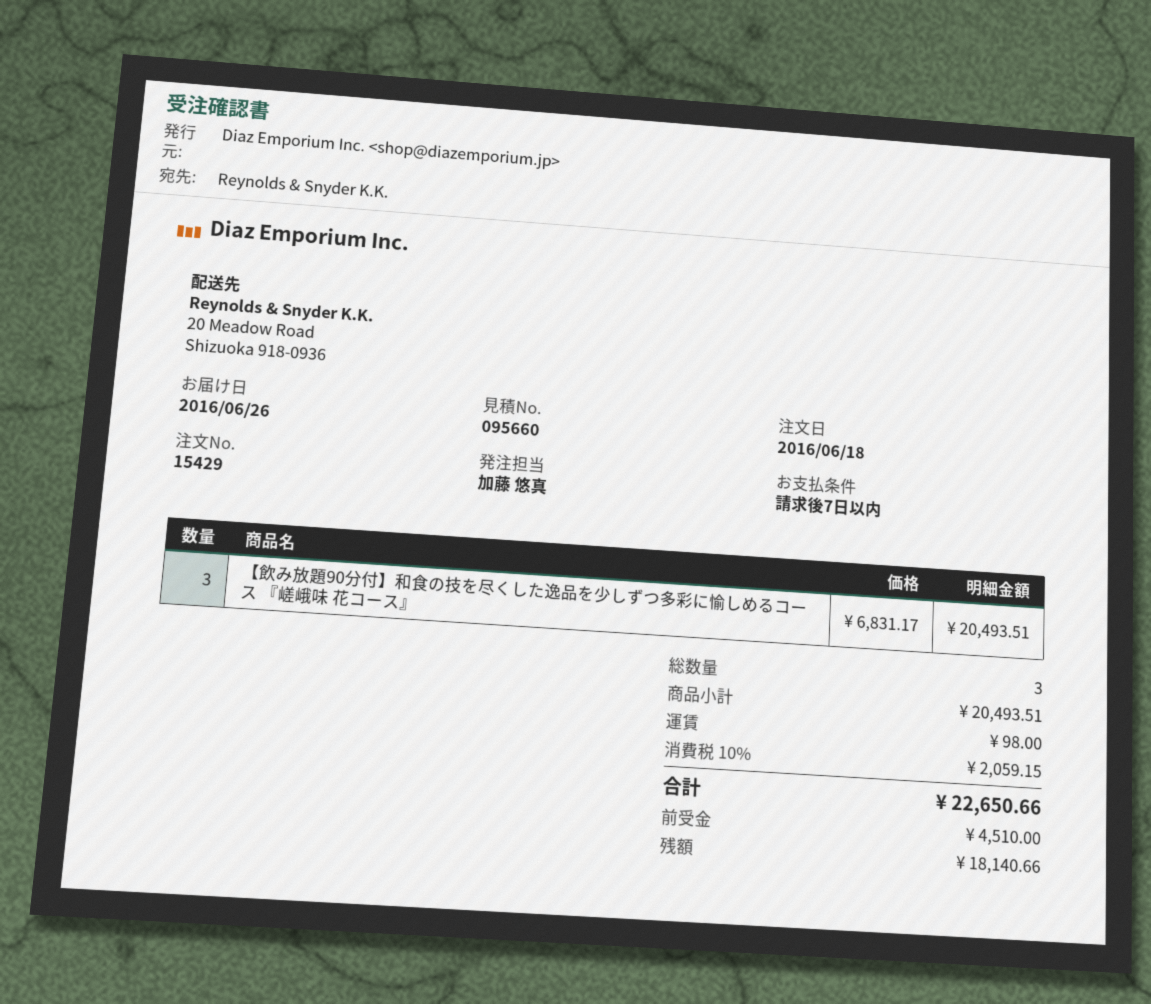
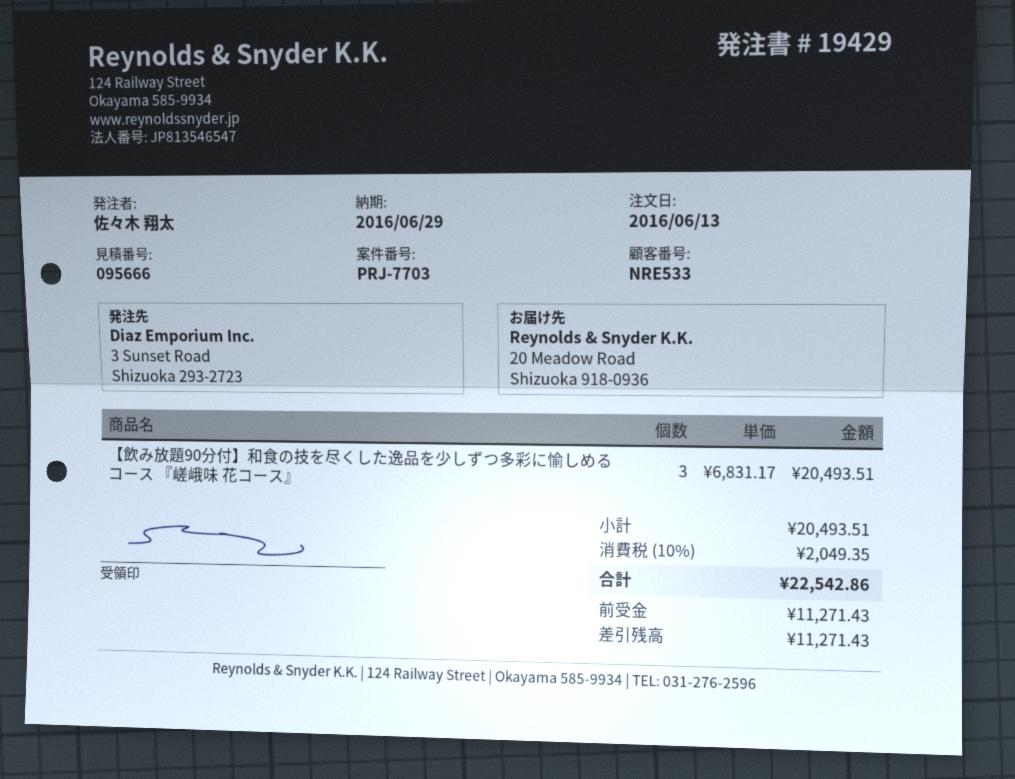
quote number: 095660 -> 095666
order number: 15429 -> 19429
order date: 2016-06-18 -> 2016-06-13
delivery date: 2016-06-26 -> 2016-06-29
ordered by: 加藤 悠真 -> 佐々木 翔太
shipping: 98.00 -> none
tax: 10% = 2059.15 -> 10% = 2049.35
total: 22650.66 -> 22542.86
deposit: 4510.00 -> 11271.43
balance: 18140.66 -> 11271.43

